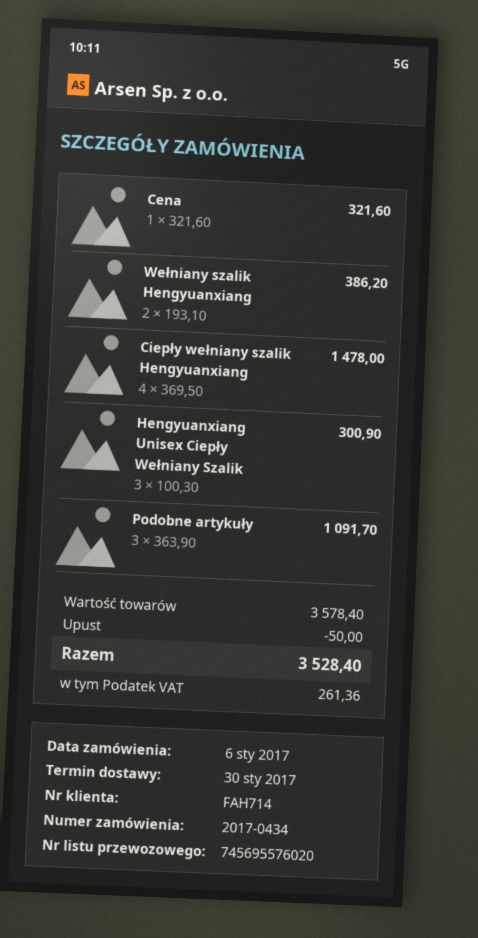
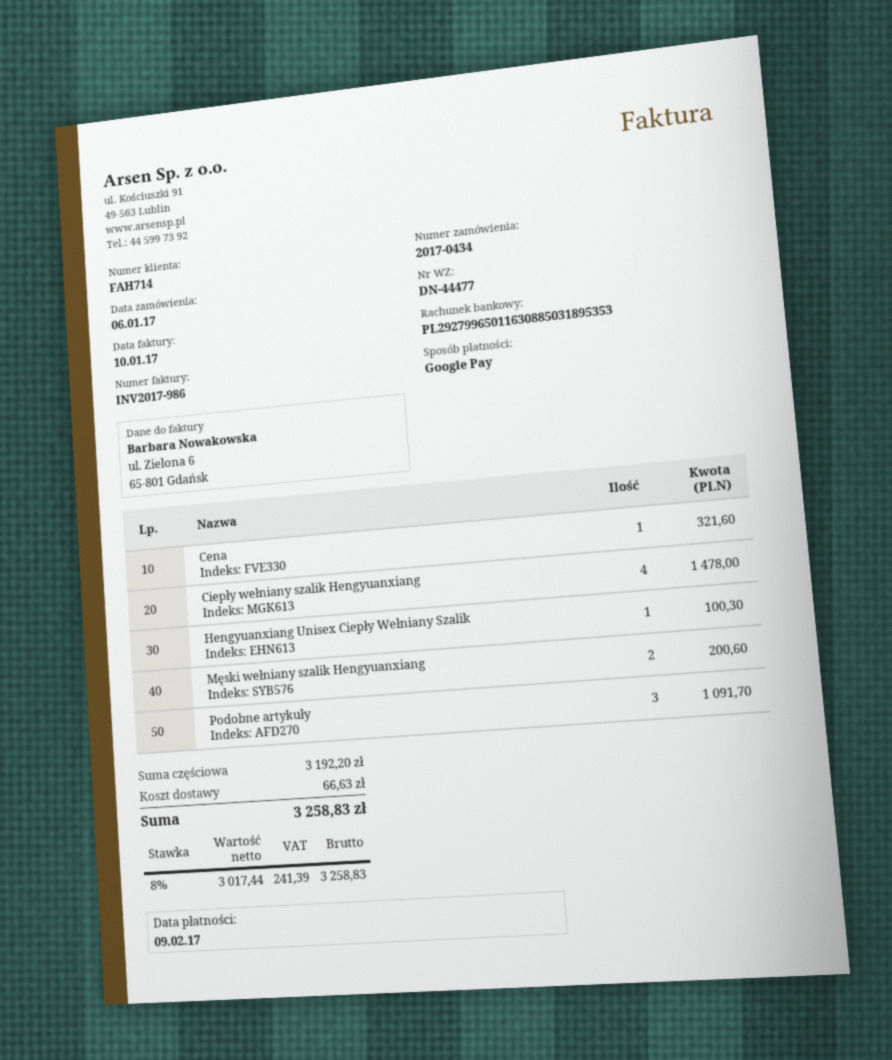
Wełniany szalik Hengyuanxiang: 2 for 386.20 -> none
Hengyuanxiang Unisex Ciepły Wełniany Szalik: 3 for 300.90 -> 1 for 100.30
Męski wełniany szalik Hengyuanxiang: none -> 2 for 200.60
subtotal: 3578.40 -> 3192.20
discount: 50.00 -> none
shipping: none -> 66.63
tax: 261.36 -> 241.39
total: 3528.40 -> 3258.83

